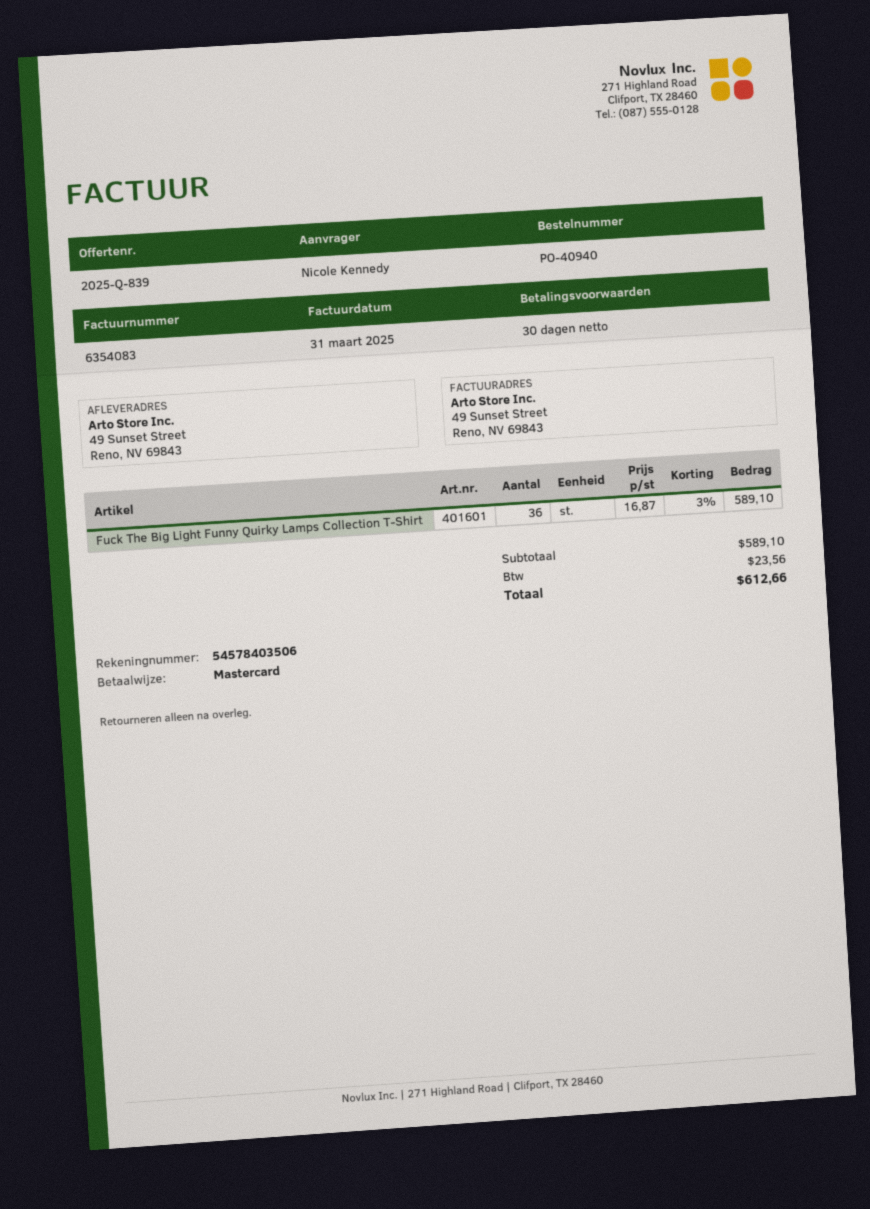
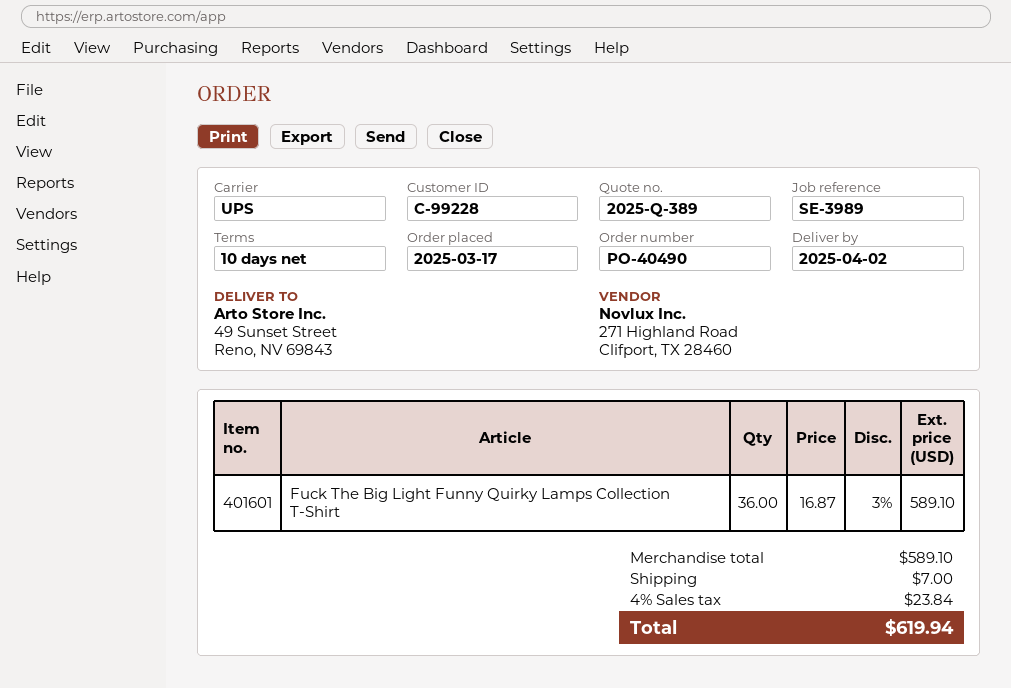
quote number: 2025-Q-839 -> 2025-Q-389
order number: PO-40940 -> PO-40490
payment terms: 30 days -> 10 days
shipping: none -> 7.00
tax: 23.56 -> 23.84
total: 612.66 -> 619.94

